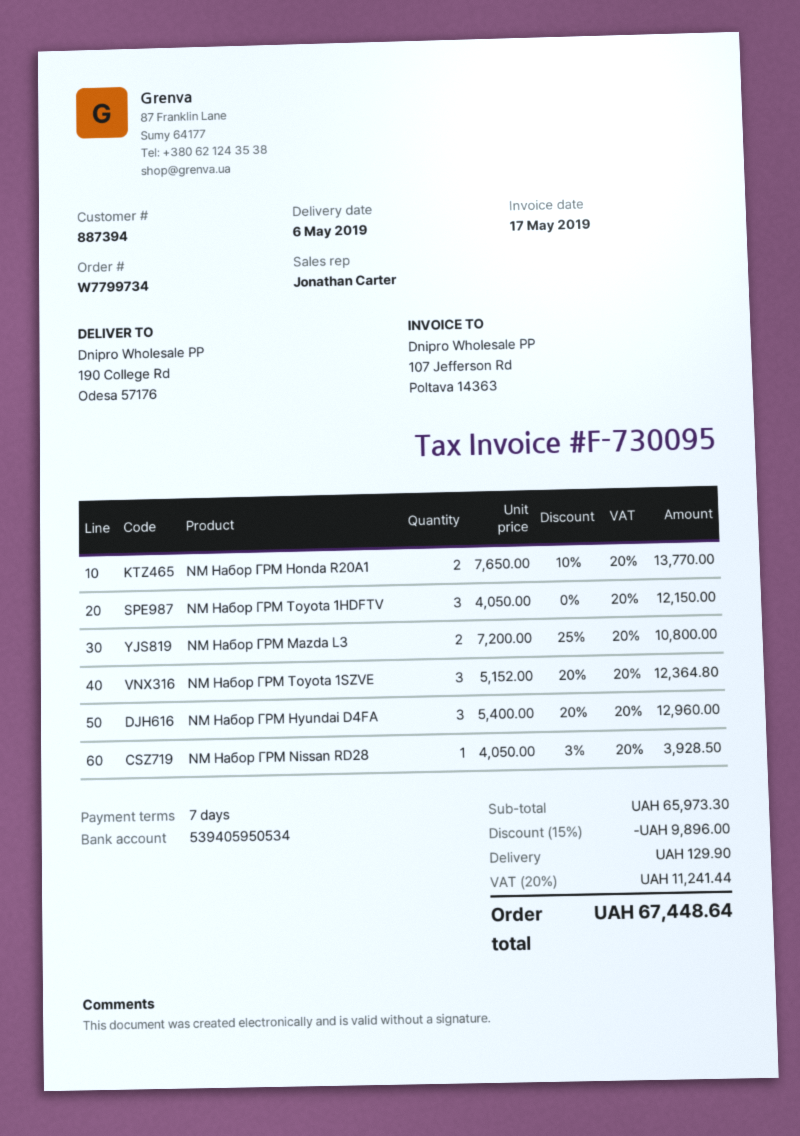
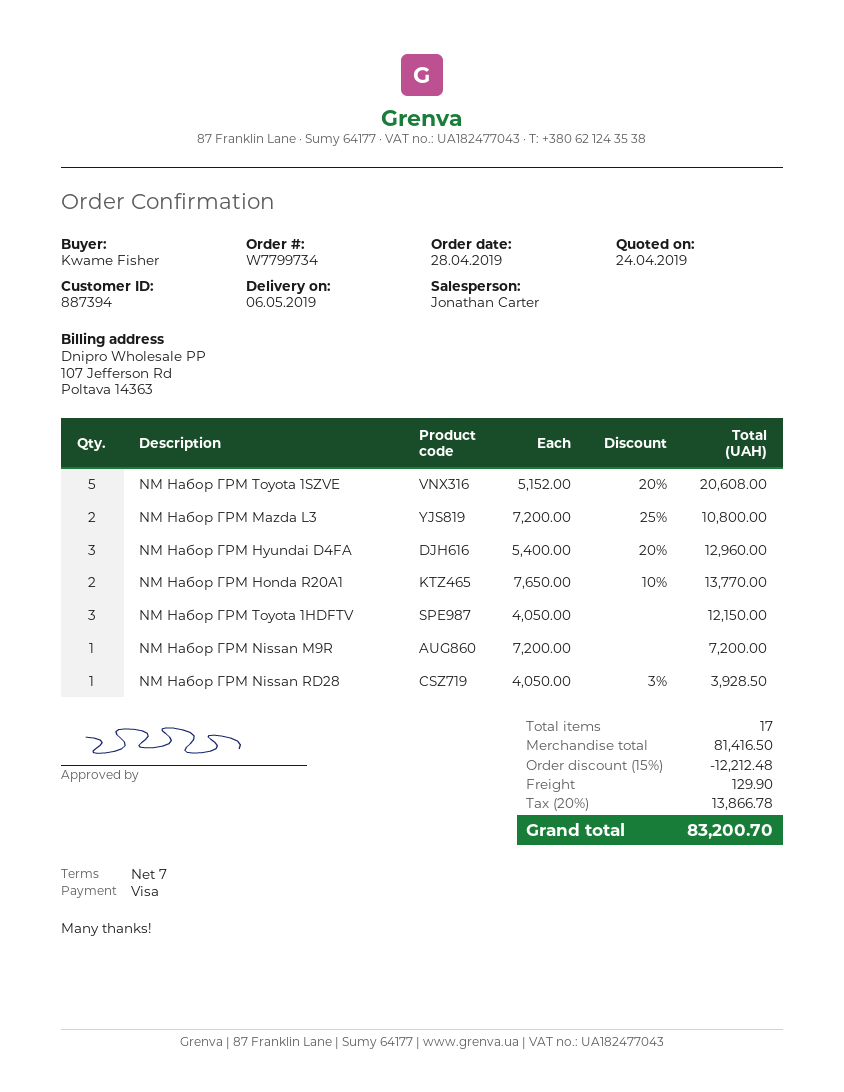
NM Набор ГРМ Toyota 1SZVE: 3 x 5152.00 - 20% = 12364.80 -> 5 x 5152.00 - 20% = 20608.00
NM Набор ГРМ Nissan M9R: none -> 1 x 7200.00 = 7200.00
subtotal: 65973.30 -> 81416.50
discount: 15% = 9896.00 -> 15% = 12212.48
tax: 20% = 11241.44 -> 20% = 13866.78
total: 67448.64 -> 83200.70

